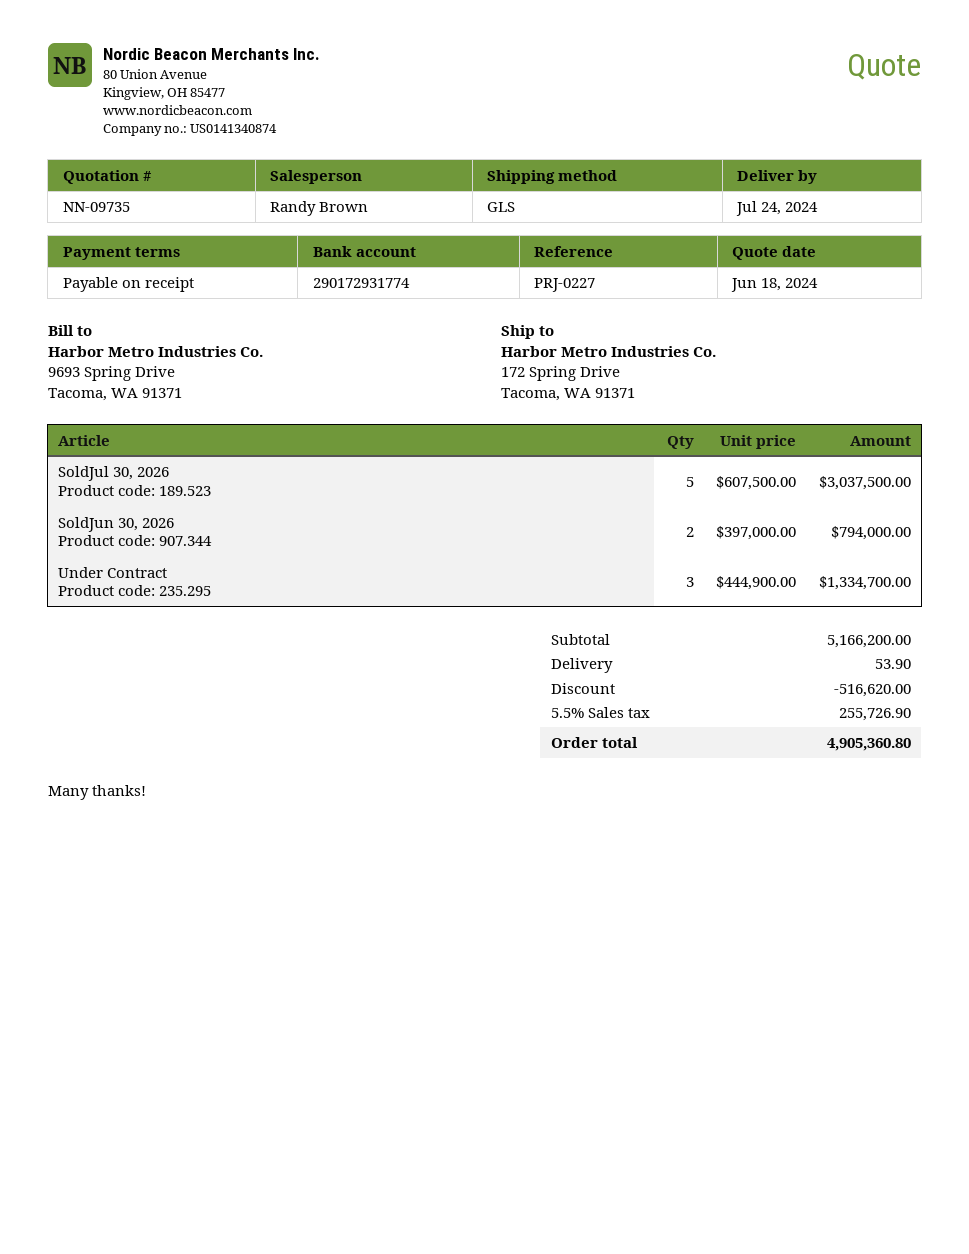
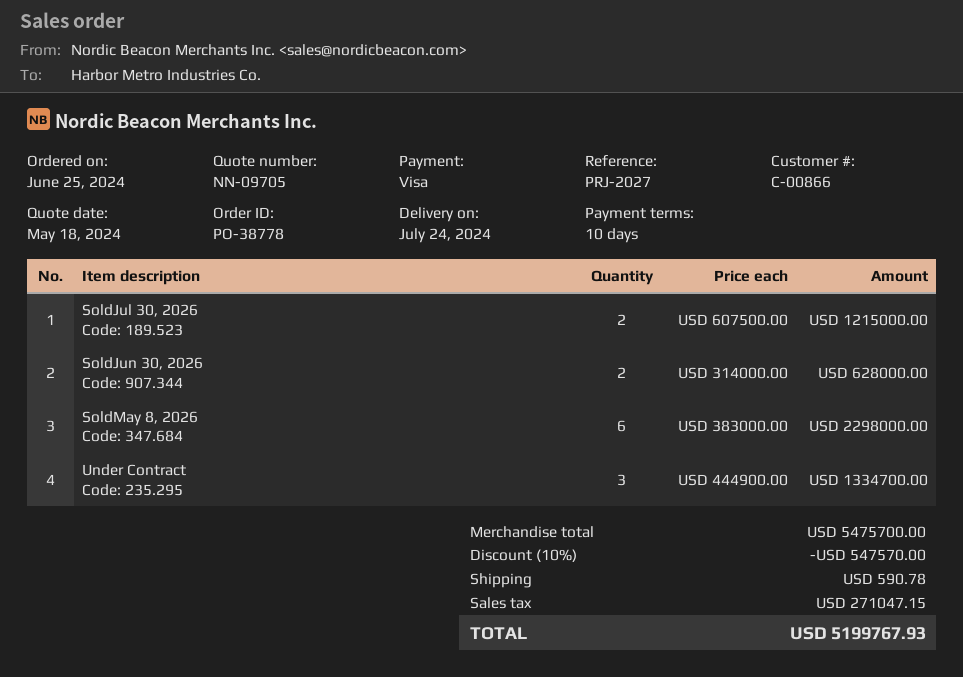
quote number: NN-09735 -> NN-09705
quote date: 2024-06-18 -> 2024-05-18
payment terms: on receipt -> 10 days
reference: PRJ-0227 -> PRJ-2027
SoldJul 30, 2026: 5 x 607500.00 = 3037500.00 -> 2 x 607500.00 = 1215000.00
SoldJun 30, 2026: 2 x 397000.00 = 794000.00 -> 2 x 314000.00 = 628000.00
SoldMay 8, 2026: none -> 6 x 383000.00 = 2298000.00
subtotal: 5166200.00 -> 5475700.00
discount: 516620.00 -> 547570.00
shipping: 53.90 -> 590.78
tax: 255726.90 -> 271047.15
total: 4905360.80 -> 5199767.93

